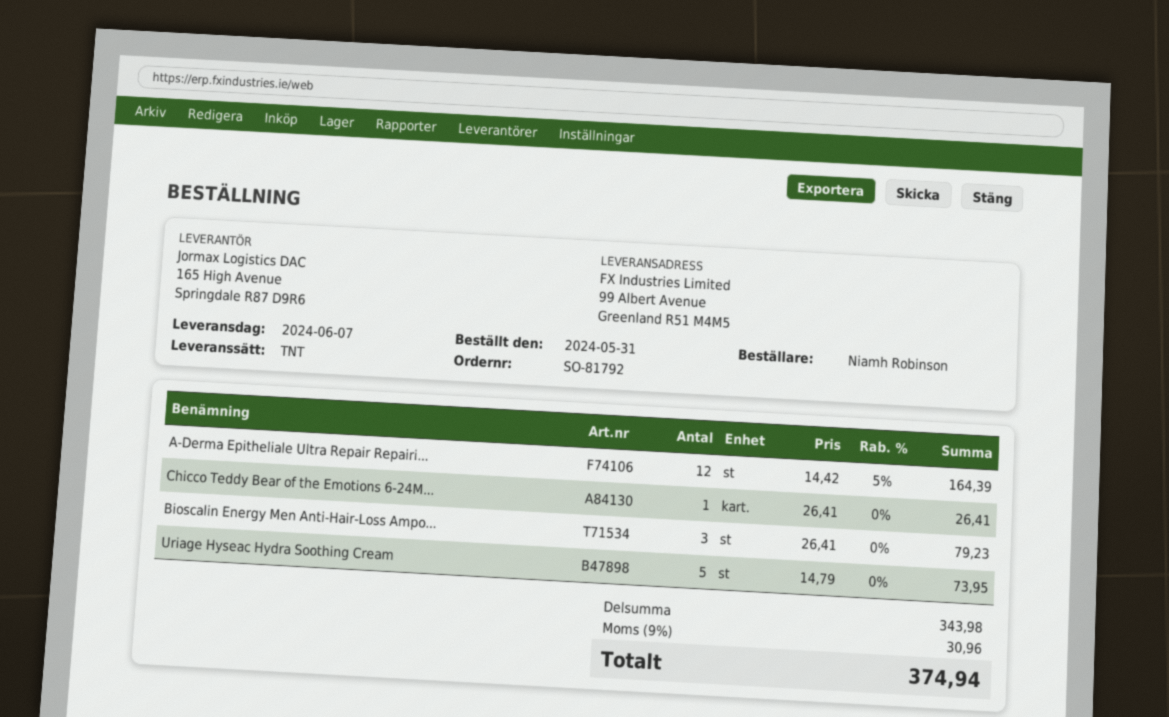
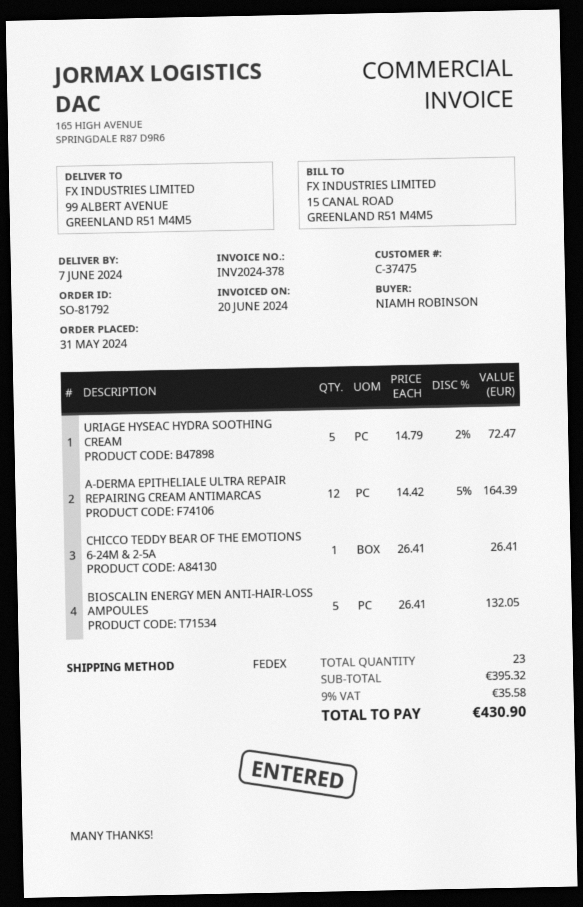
shipping method: TNT -> FedEx
Bioscalin Energy Men Anti-Hair-Loss Ampo...: 3 x 26.41 = 79.23 -> 5 x 26.41 = 132.05
Uriage Hyseac Hydra Soothing Cream: 5 x 14.79 = 73.95 -> 5 x 14.79 - 2% = 72.47
subtotal: 343.98 -> 395.32
tax: 9% = 30.96 -> 9% = 35.58
total: 374.94 -> 430.90

